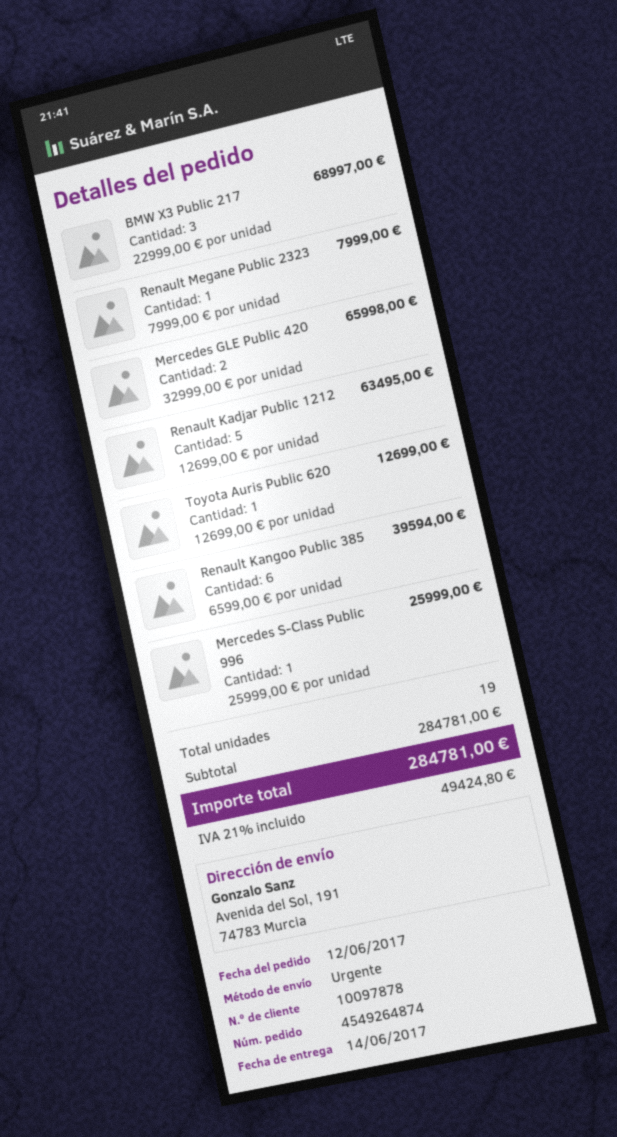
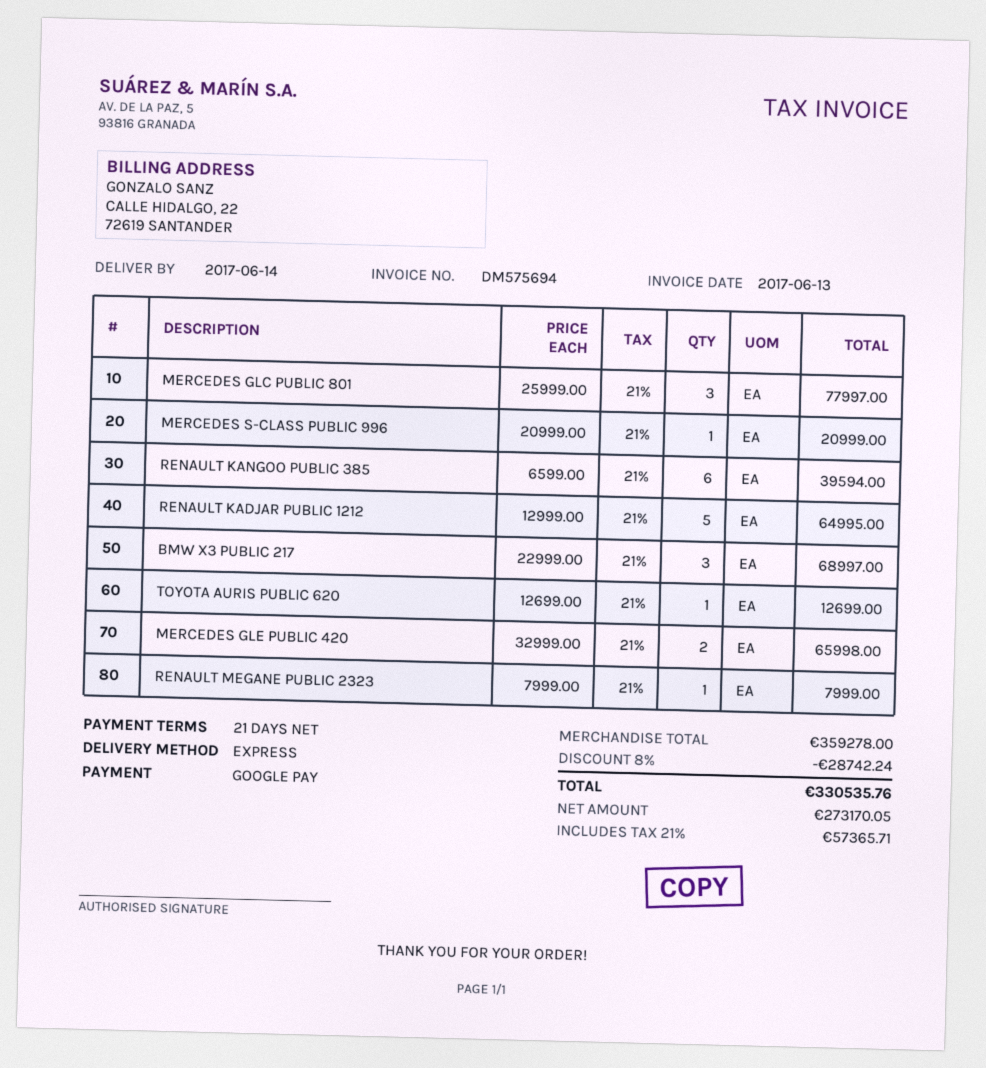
Renault Kadjar Public 1212: 5 x 12699.00 = 63495.00 -> 5 x 12999.00 = 64995.00
Mercedes S-Class Public 996: 1 x 25999.00 = 25999.00 -> 1 x 20999.00 = 20999.00
MERCEDES GLC PUBLIC 801: none -> 3 x 25999.00 = 77997.00
subtotal: 284781.00 -> 359278.00
discount: none -> 8% = 28742.24
tax: 21% = 49424.80 -> 21% = 57365.71
total: 284781.00 -> 330535.76

